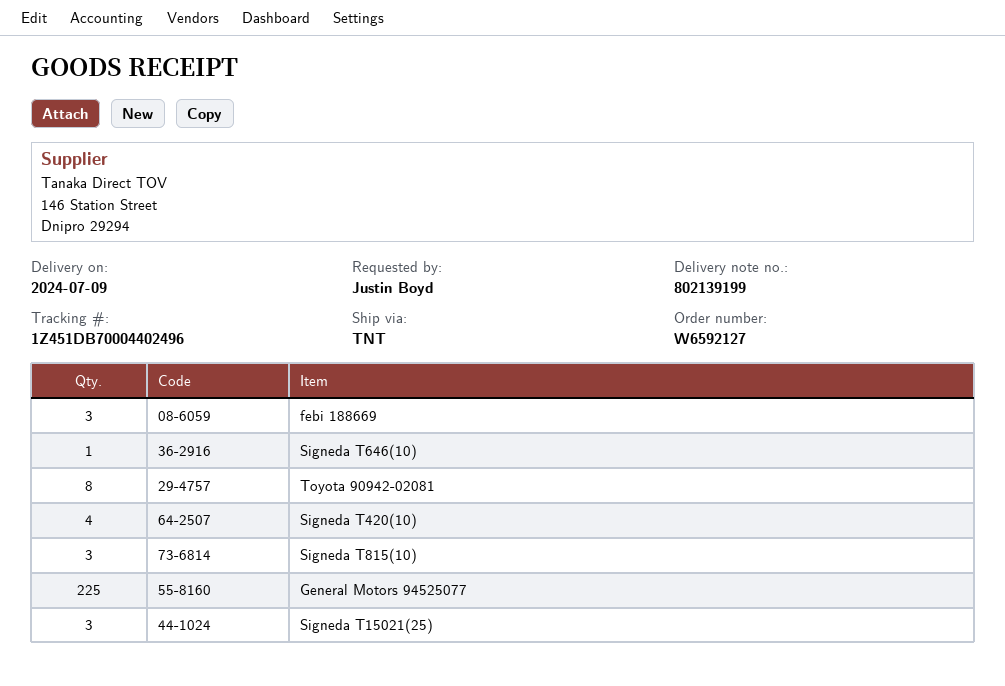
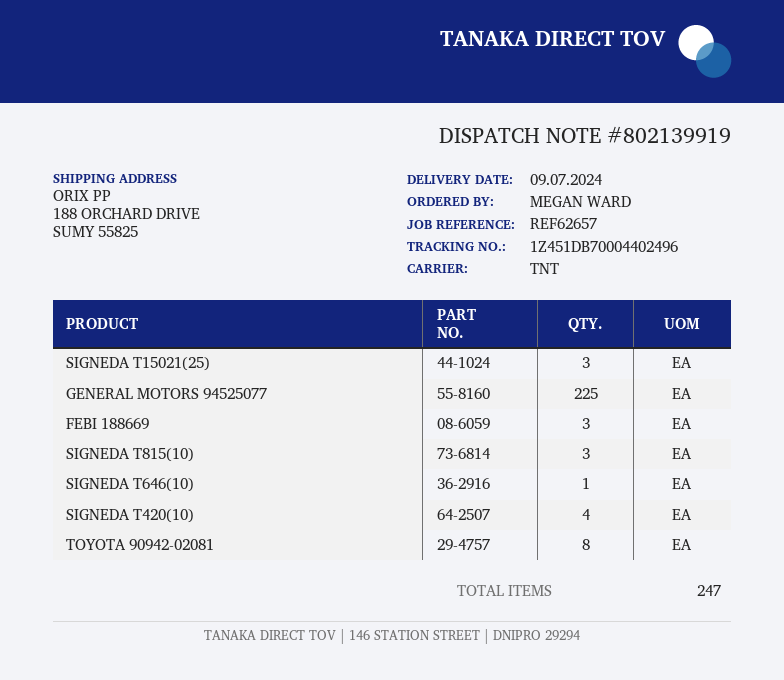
delivery note number: 802139199 -> 802139919
ordered by: Justin Boyd -> MEGAN WARD

